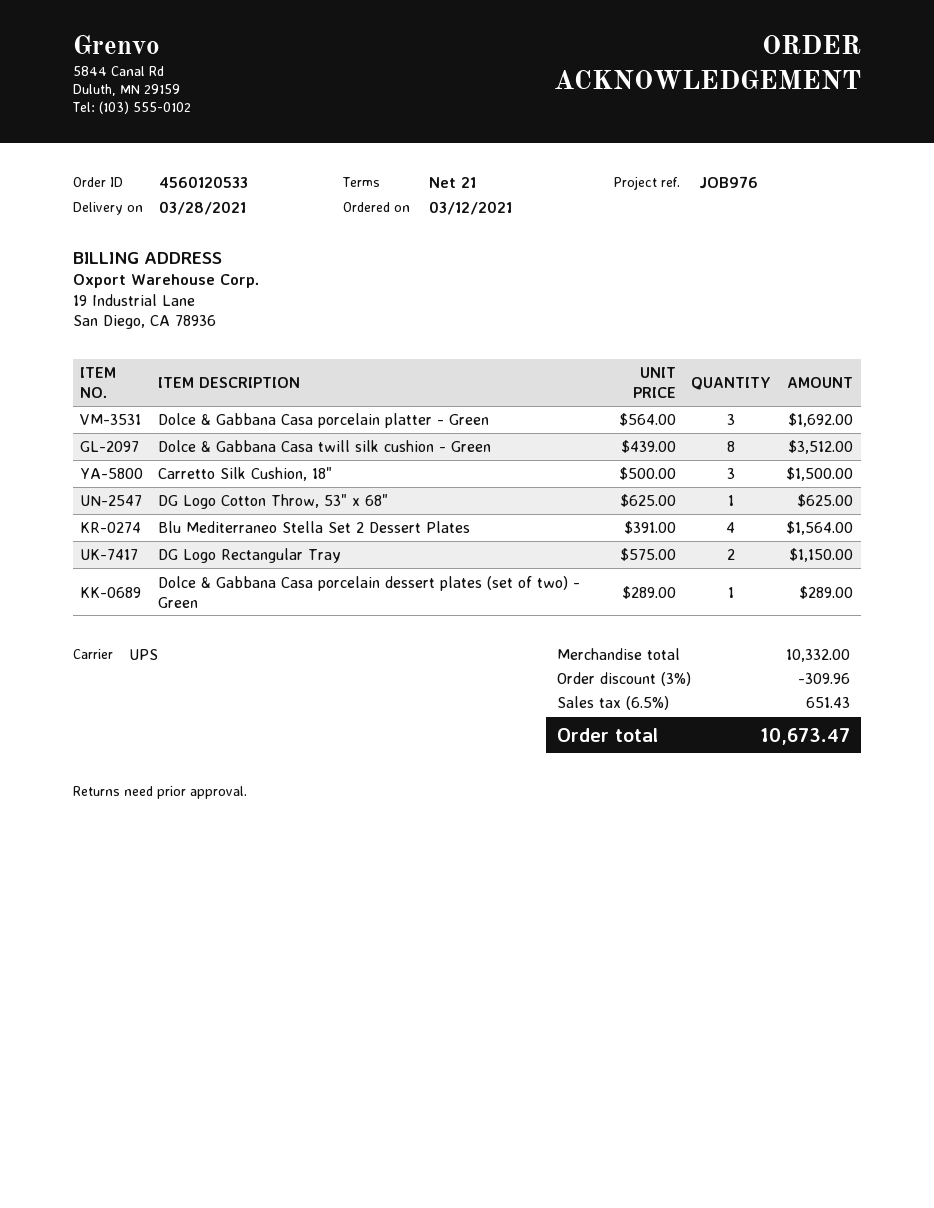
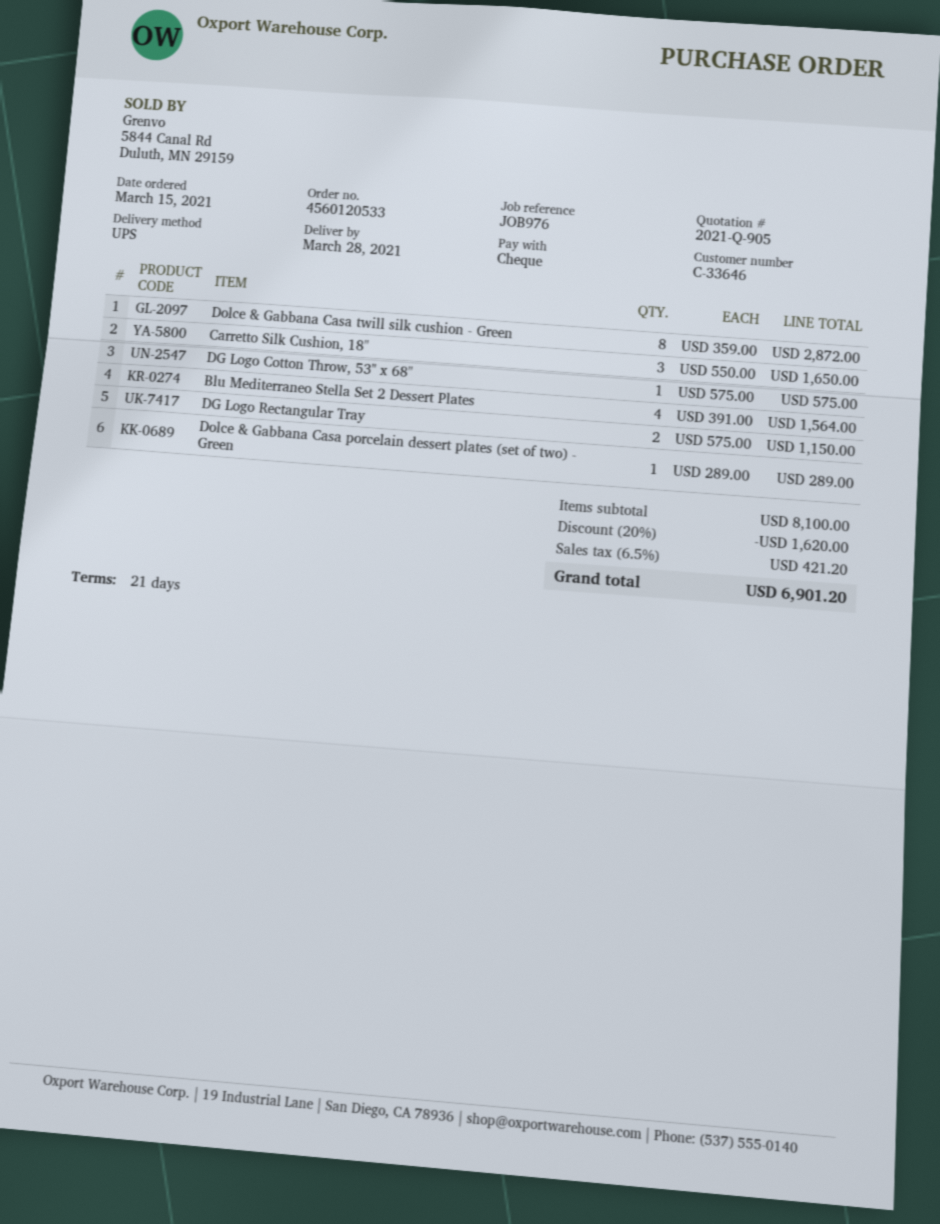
order date: 2021-03-12 -> 2021-03-15
Dolce & Gabbana Casa porcelain platter - Green: 3 x 564.00 = 1692.00 -> none
Dolce & Gabbana Casa twill silk cushion - Green: 8 x 439.00 = 3512.00 -> 8 x 359.00 = 2872.00
Carretto Silk Cushion, 18": 3 x 500.00 = 1500.00 -> 3 x 550.00 = 1650.00
DG Logo Cotton Throw, 53" x 68": 1 x 625.00 = 625.00 -> 1 x 575.00 = 575.00
subtotal: 10332.00 -> 8100.00
discount: 3% = 309.96 -> 20% = 1620.00
tax: 6.5% = 651.43 -> 6.5% = 421.20
total: 10673.47 -> 6901.20

